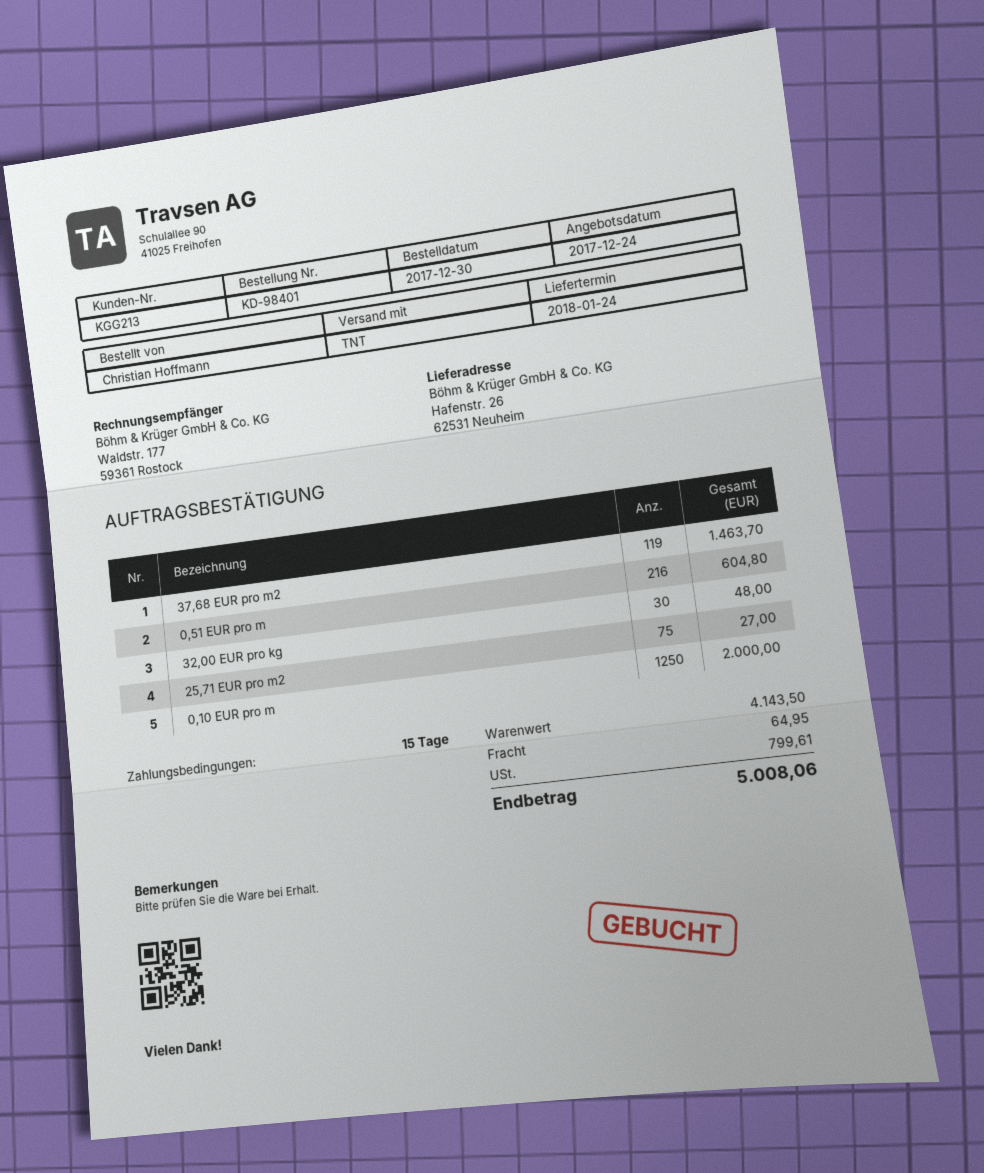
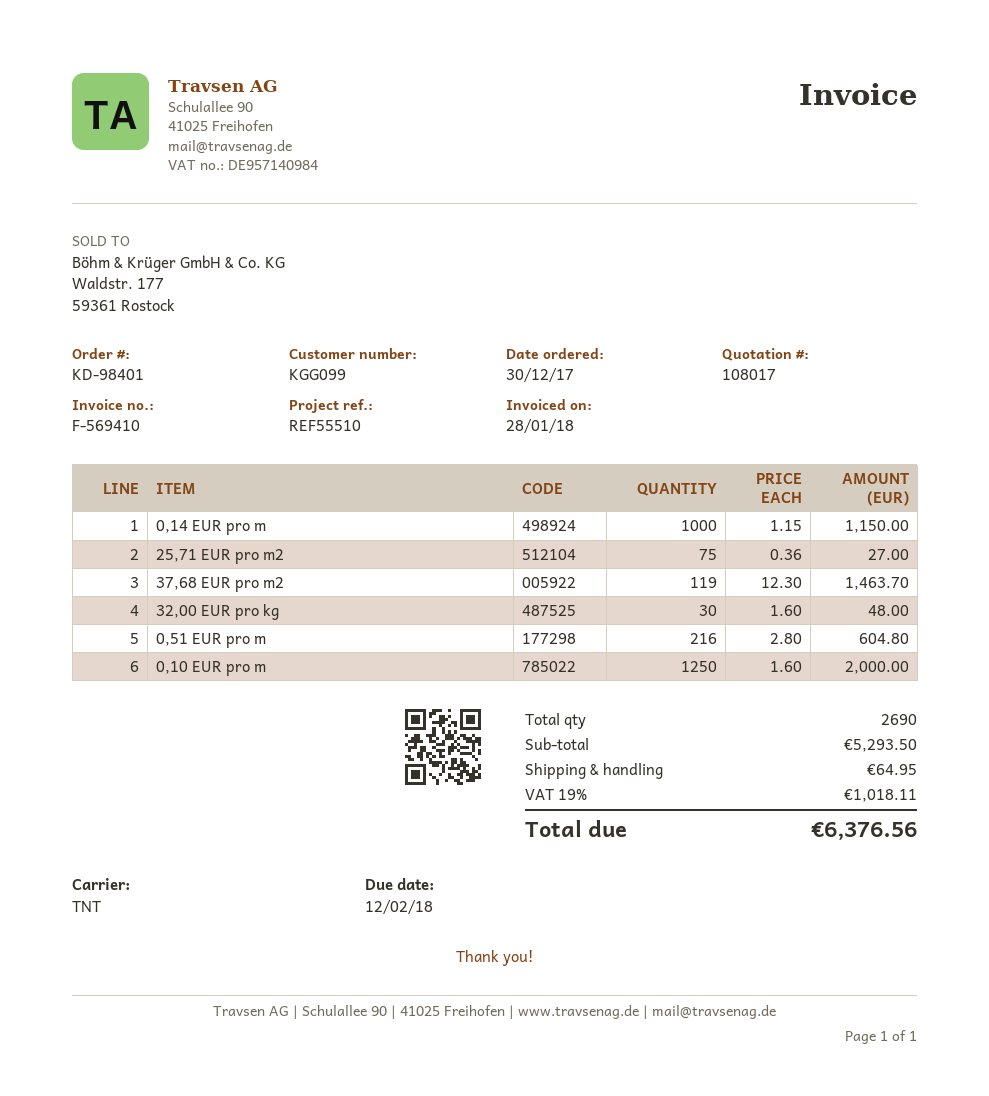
customer number: KGG213 -> KGG099
0,14 EUR pro m: none -> 1000 for 1150.00
subtotal: 4143.50 -> 5293.50
tax: 799.61 -> 1018.11
total: 5008.06 -> 6376.56

